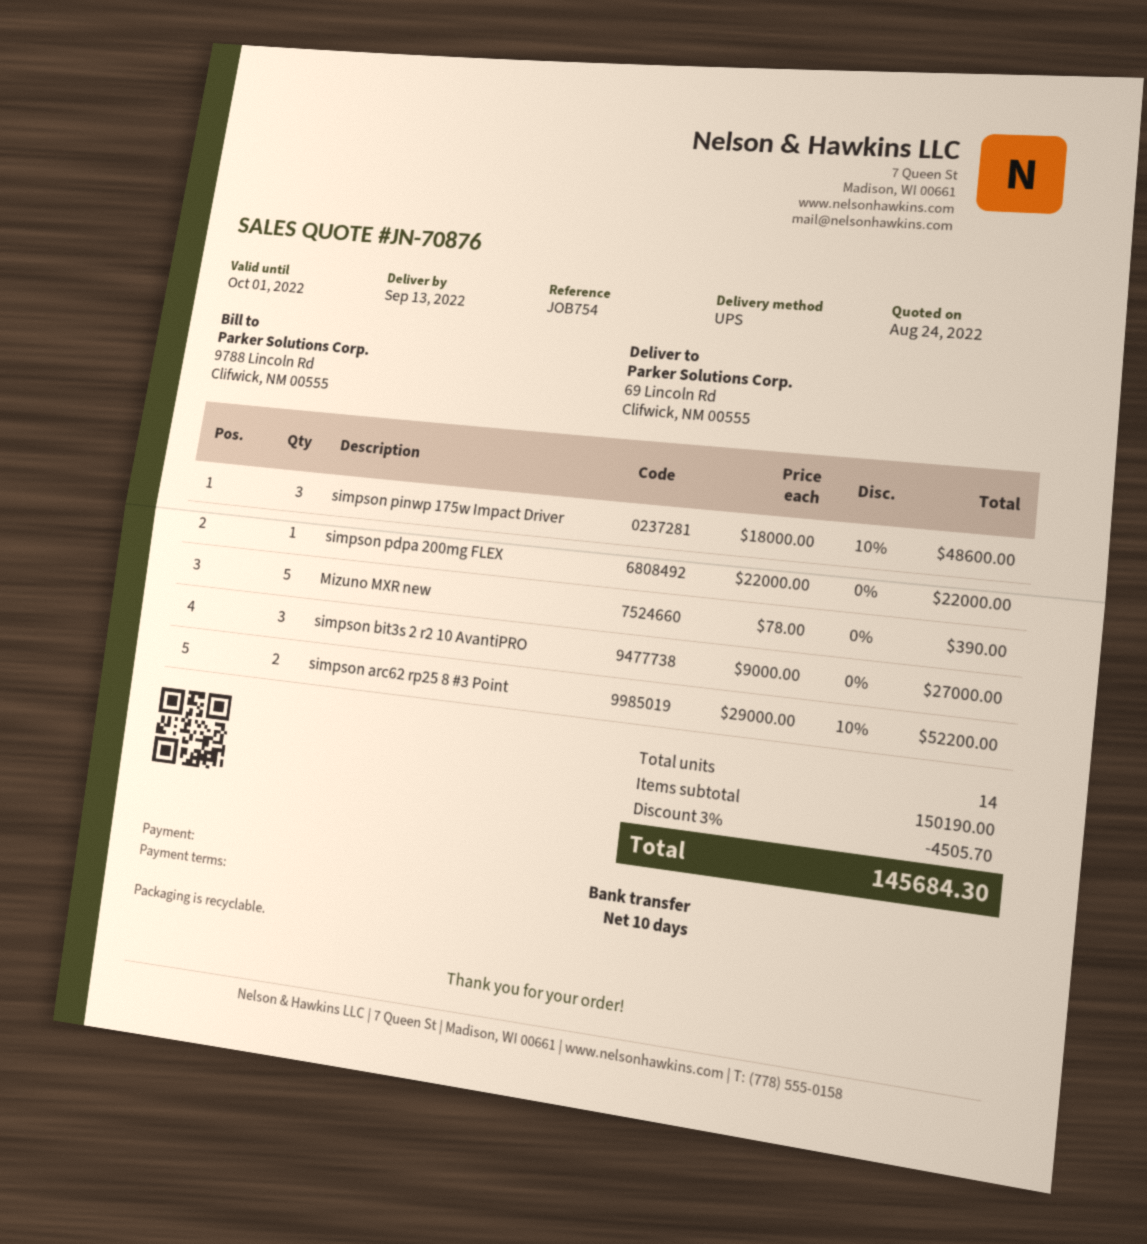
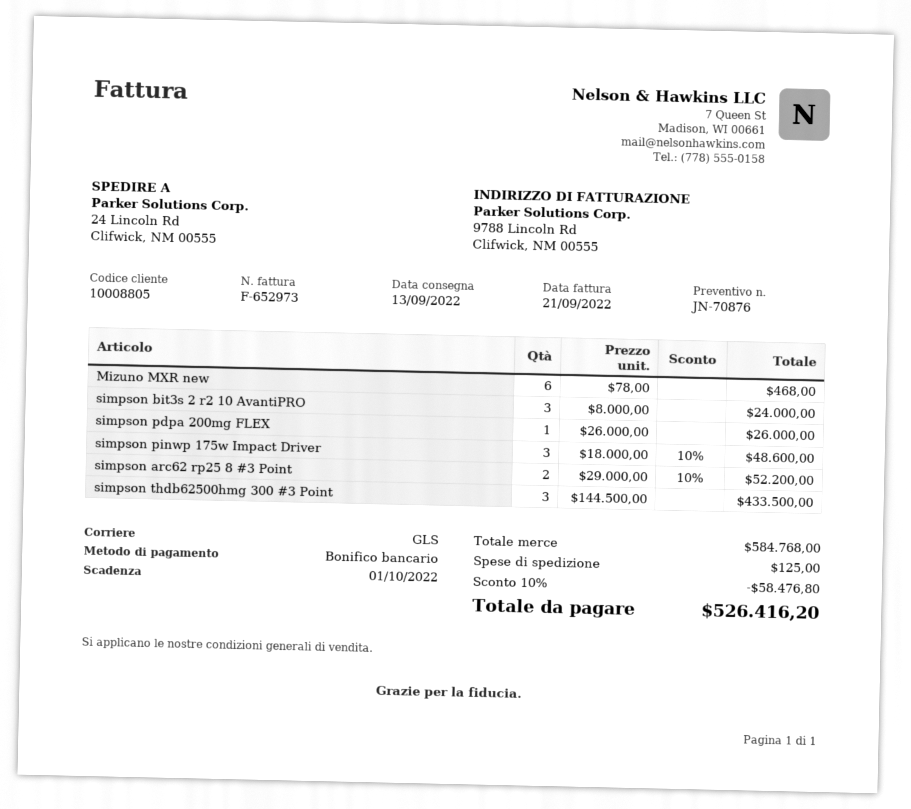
shipping method: UPS -> GLS
ship to: 69 Lincoln Rd, Clifwick, NM 00555 -> 24 Lincoln Rd, Clifwick, NM 00555
simpson pdpa 200mg FLEX: 1 x 22000.00 = 22000.00 -> 1 x 26000.00 = 26000.00
Mizuno MXR new: 5 x 78.00 = 390.00 -> 6 x 78.00 = 468.00
simpson bit3s 2 r2 10 AvantiPRO: 3 x 9000.00 = 27000.00 -> 3 x 8000.00 = 24000.00
simpson thdb62500hmg 300 #3 Point: none -> 3 x 144500.00 = 433500.00
subtotal: 150190.00 -> 584768.00
discount: 3% = 4505.70 -> 10% = 58476.80
shipping: none -> 125.00
total: 145684.30 -> 526416.20

